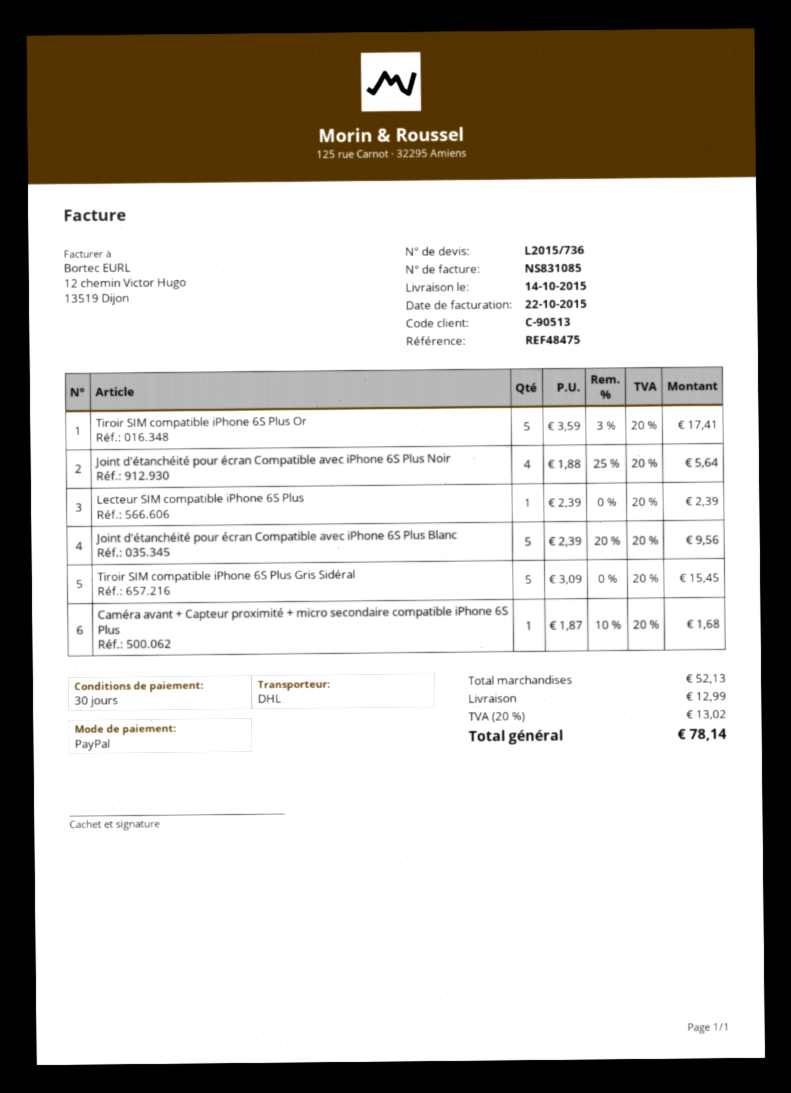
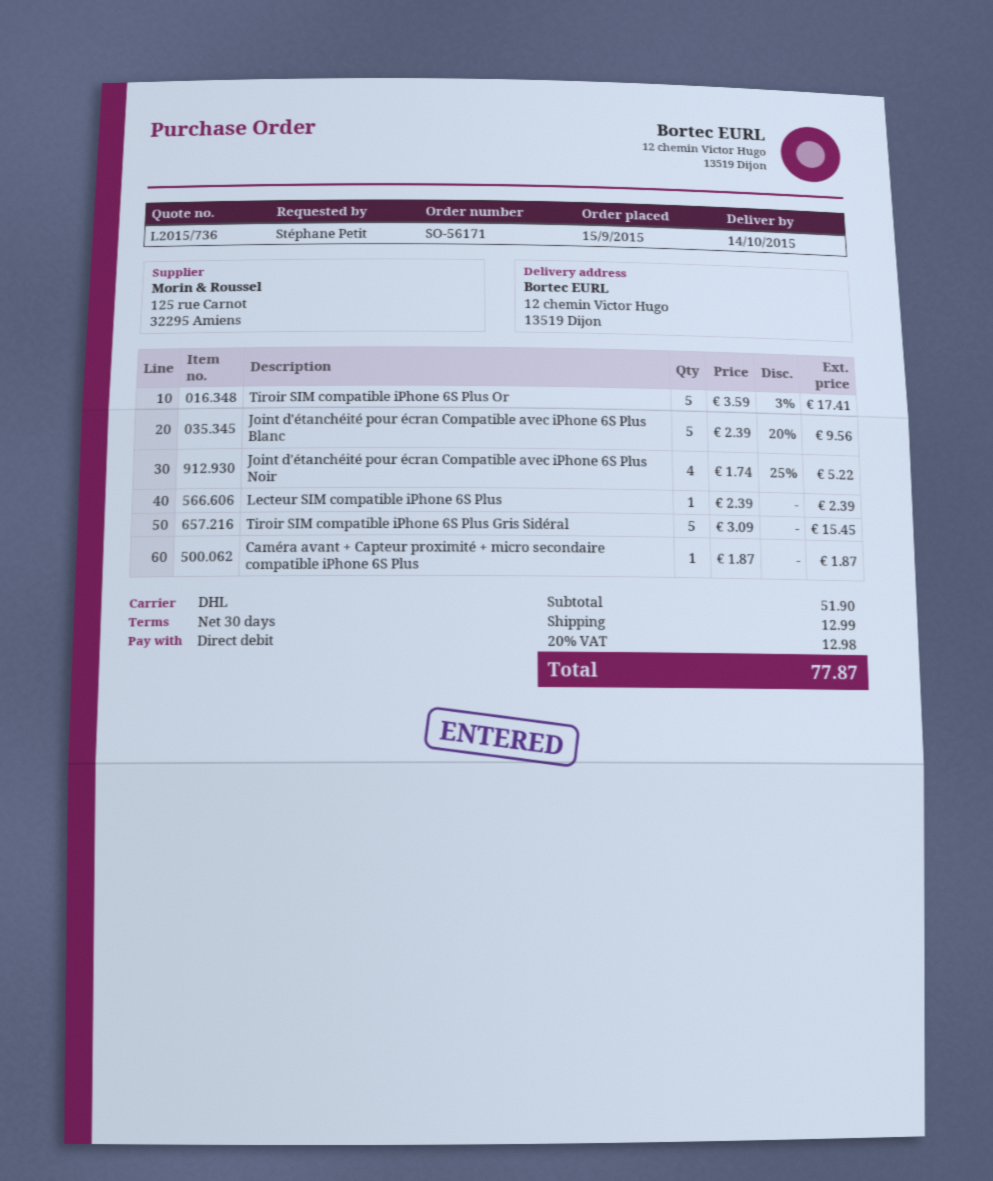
payment method: PayPal -> direct debit
Joint d'étanchéité pour écran Compatible avec iPhone 6S Plus Noir: 4 x 1.88 - 25% = 5.64 -> 4 x 1.74 - 25% = 5.22
Caméra avant + Capteur proximité + micro secondaire compatible iPhone 6S Plus: 1 x 1.87 - 10% = 1.68 -> 1 x 1.87 = 1.87
subtotal: 52.13 -> 51.90
tax: 20% = 13.02 -> 20% = 12.98
total: 78.14 -> 77.87

